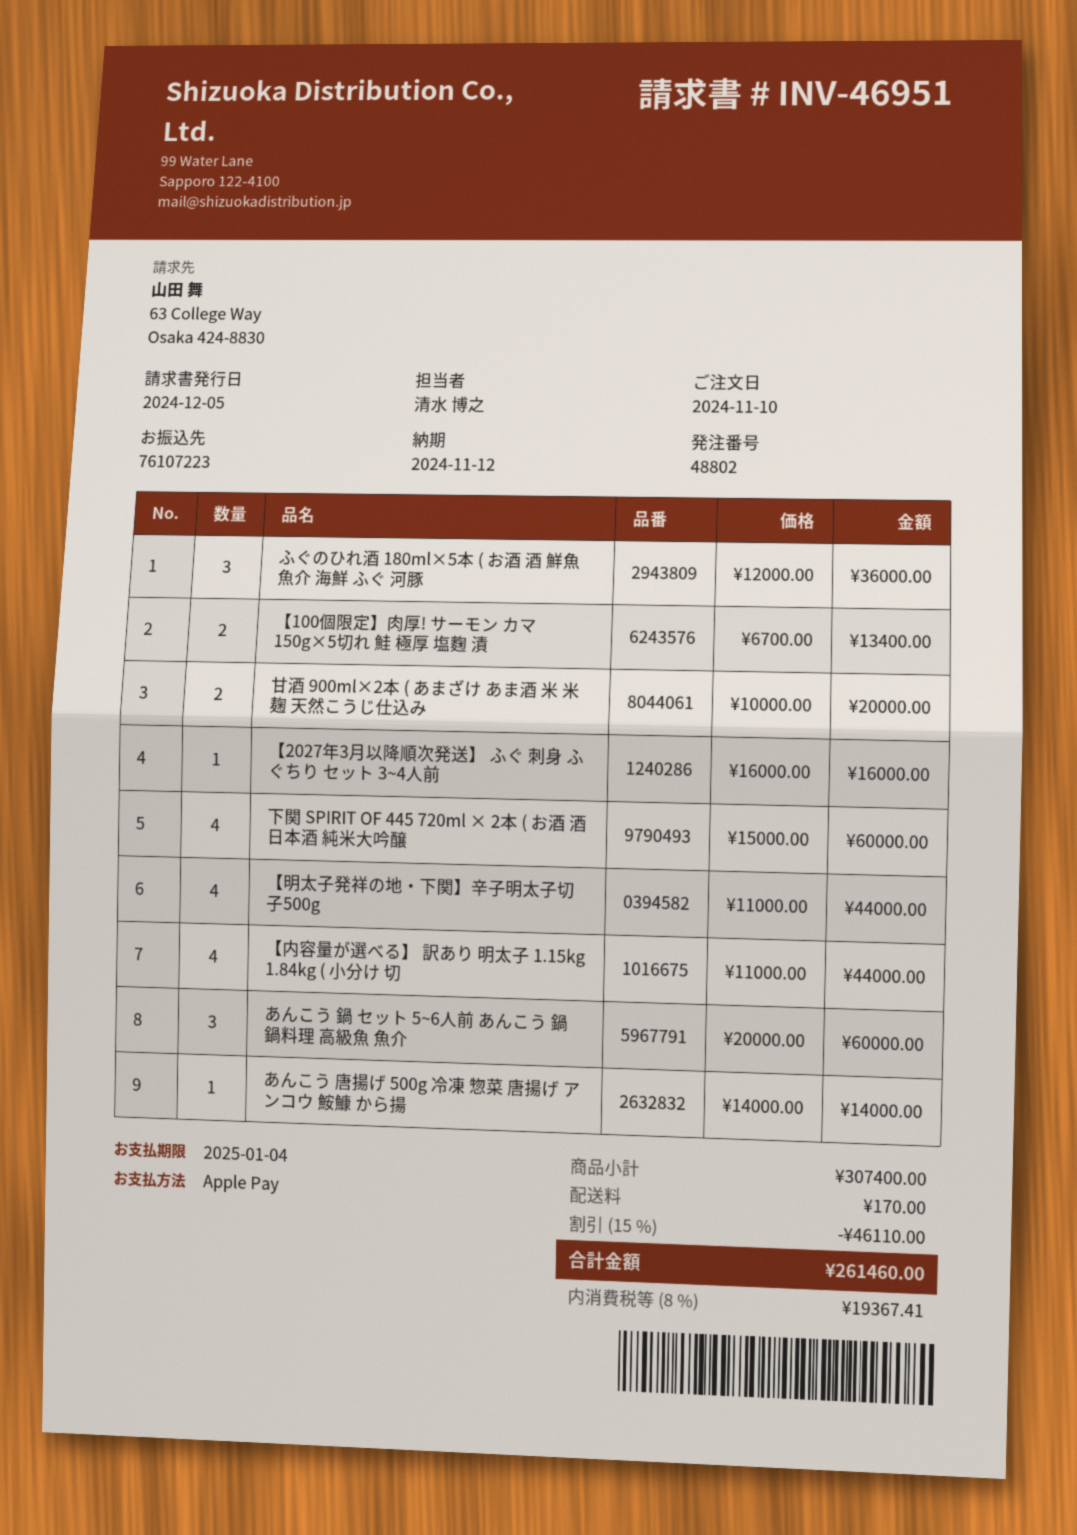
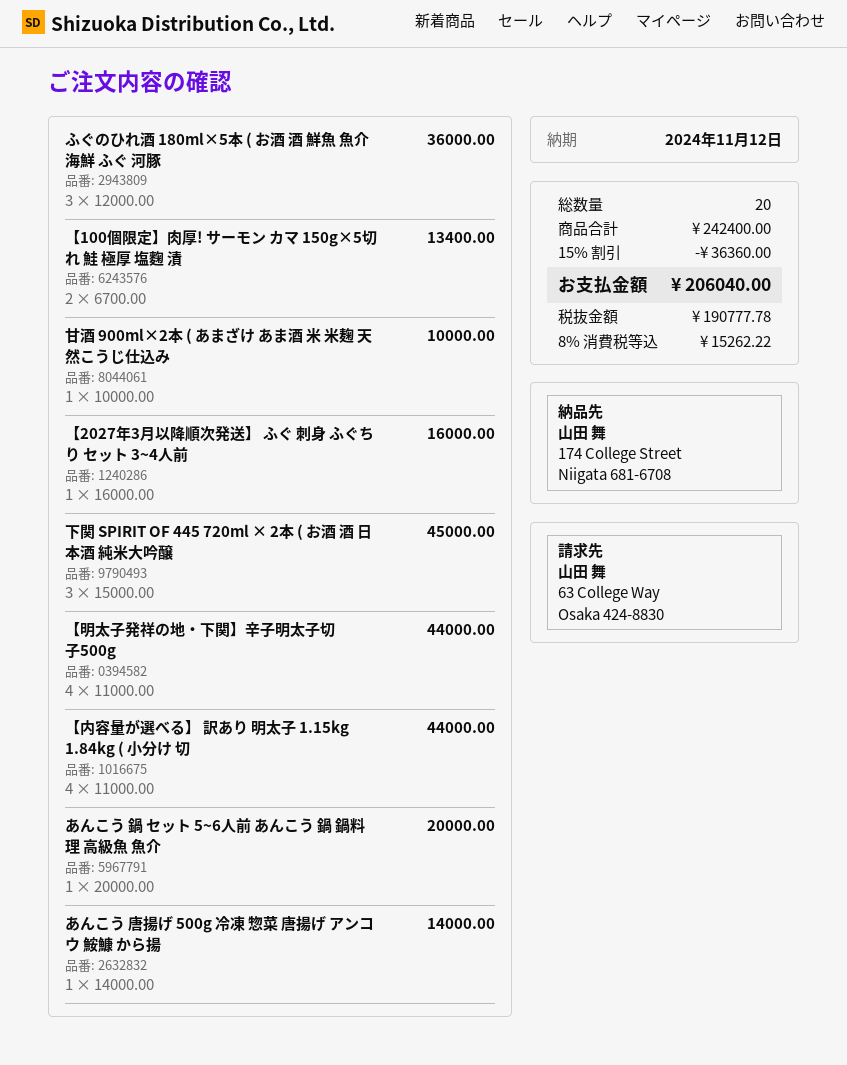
甘酒 900ml×2本 ( あまざけ あま酒 米 米麹 天然こうじ仕込み: 2 x 10000.00 = 20000.00 -> 1 x 10000.00 = 10000.00
下関 SPIRIT OF 445 720ml × 2本 ( お酒 酒 日本酒 純米大吟醸: 4 x 15000.00 = 60000.00 -> 3 x 15000.00 = 45000.00
あんこう 鍋 セット 5~6人前 あんこう 鍋 鍋料理 高級魚 魚介: 3 x 20000.00 = 60000.00 -> 1 x 20000.00 = 20000.00
subtotal: 307400.00 -> 242400.00
discount: 15% = 46110.00 -> 15% = 36360.00
shipping: 170.00 -> none
tax: 8% = 19367.41 -> 8% = 15262.22
total: 261460.00 -> 206040.00

